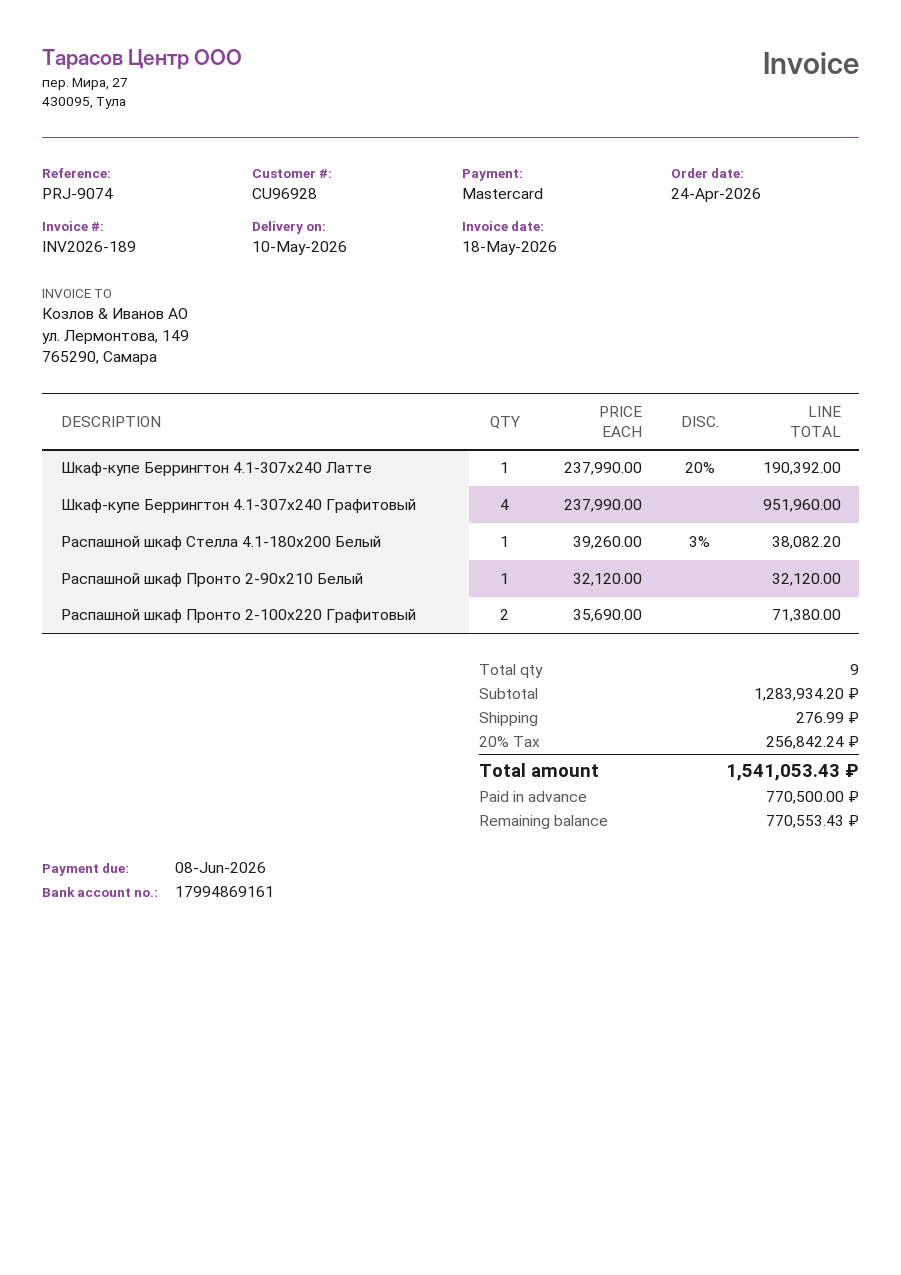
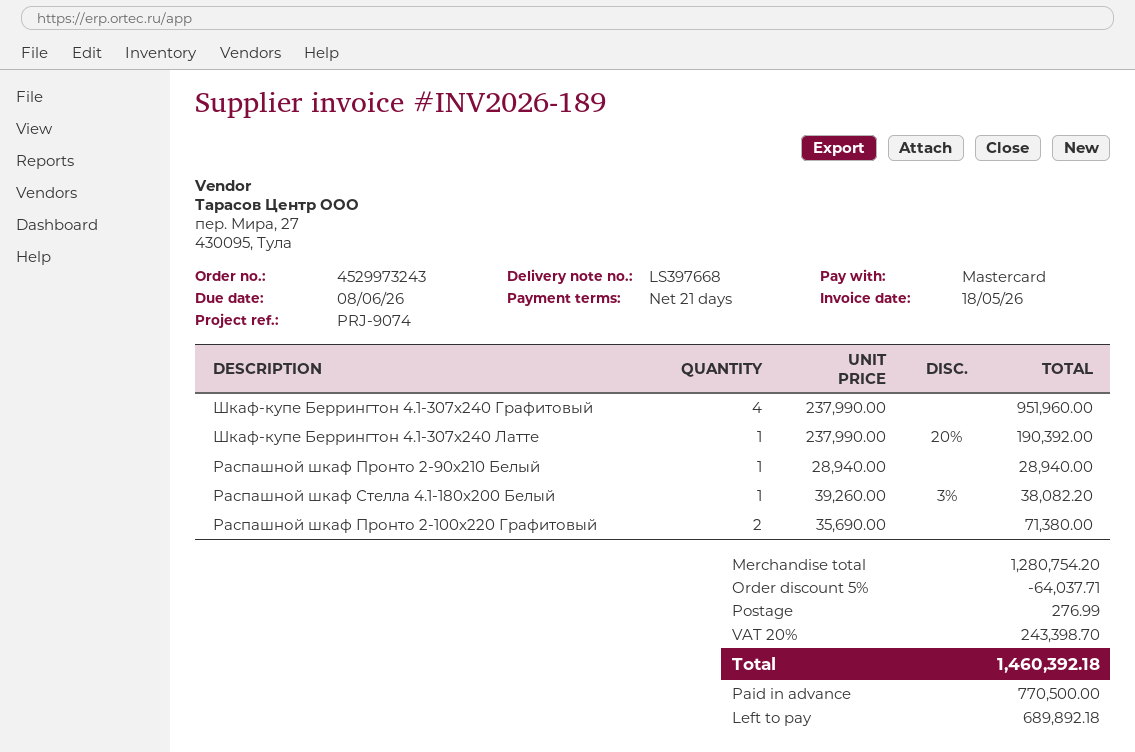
Распашной шкаф Пронто 2-90x210 Белый: 1 x 32120.00 = 32120.00 -> 1 x 28940.00 = 28940.00
subtotal: 1283934.20 -> 1280754.20
discount: none -> 5% = 64037.71
tax: 20% = 256842.24 -> 20% = 243398.70
total: 1541053.43 -> 1460392.18
balance: 770553.43 -> 689892.18

